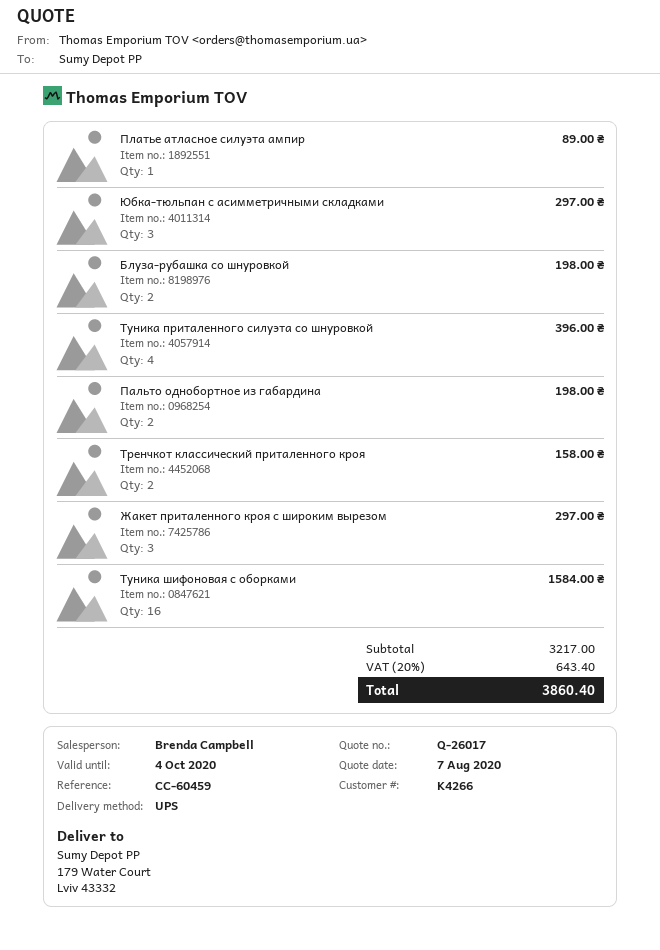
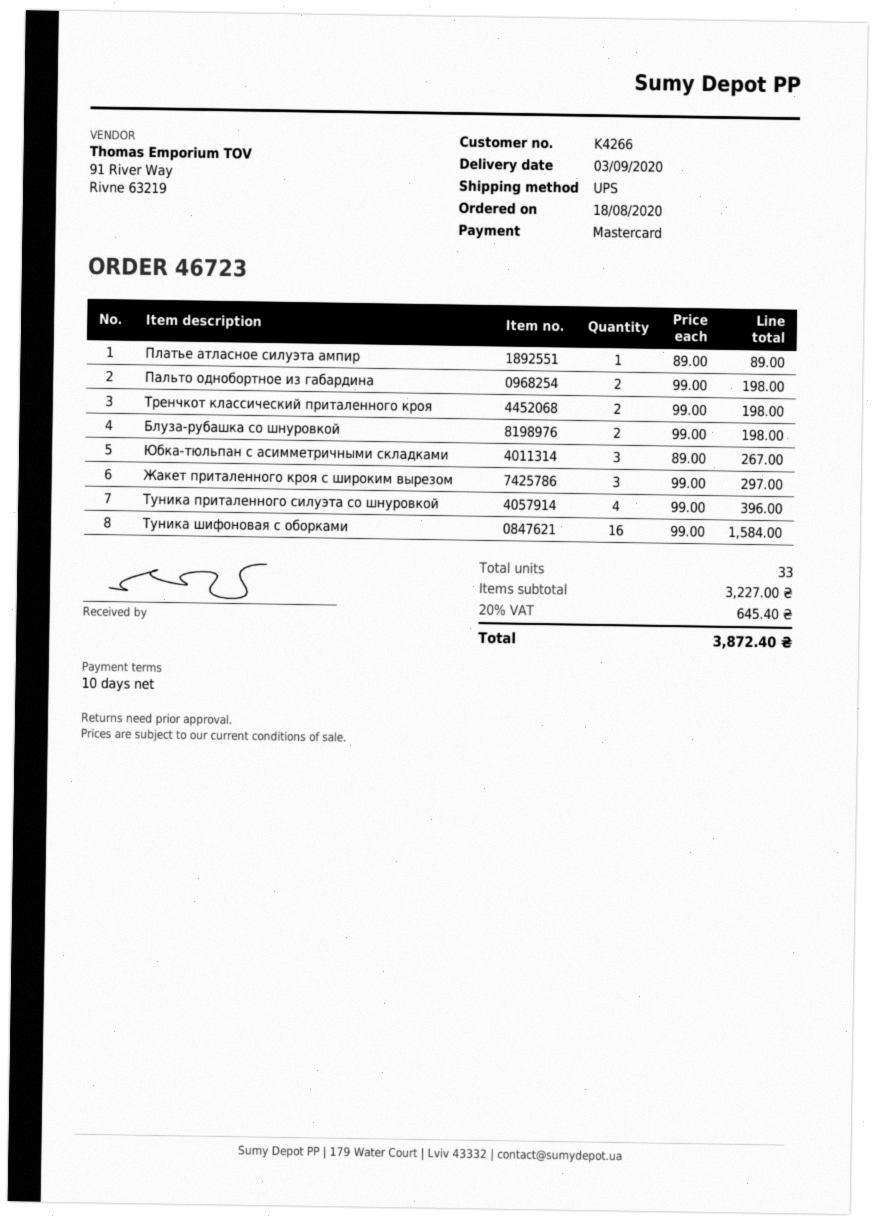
Юбка-тюльпан с асимметричными складками: 3 for 297.00 -> 3 for 267.00
Тренчкот классический приталенного кроя: 2 for 158.00 -> 2 for 198.00
subtotal: 3217.00 -> 3227.00
tax: 20% = 643.40 -> 20% = 645.40
total: 3860.40 -> 3872.40

